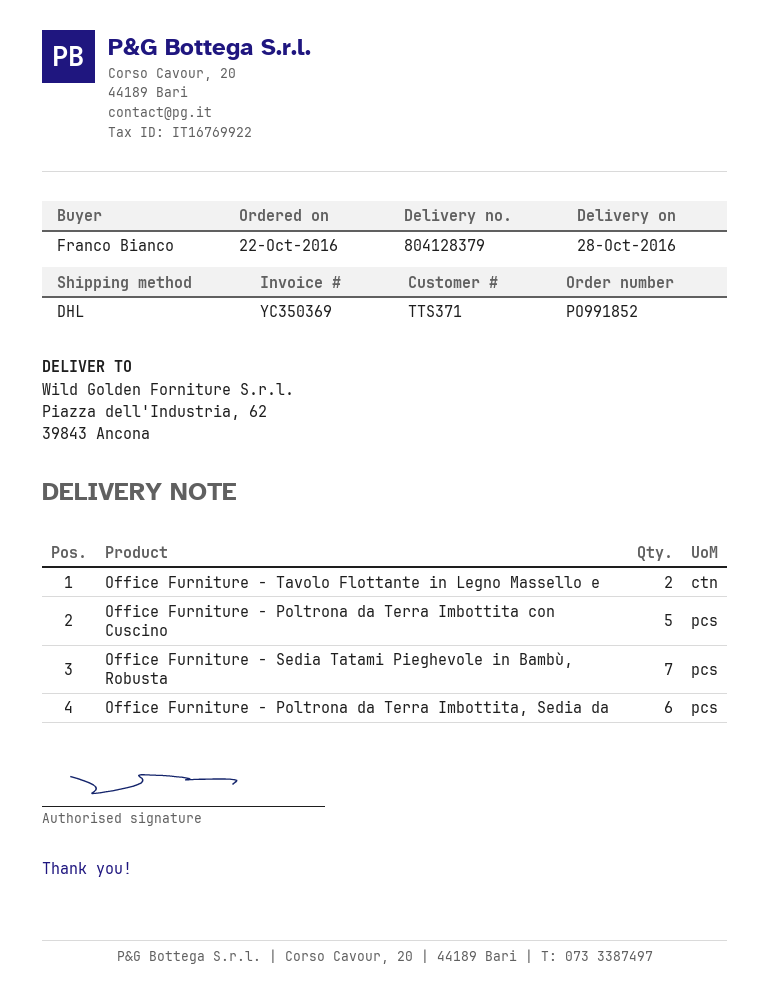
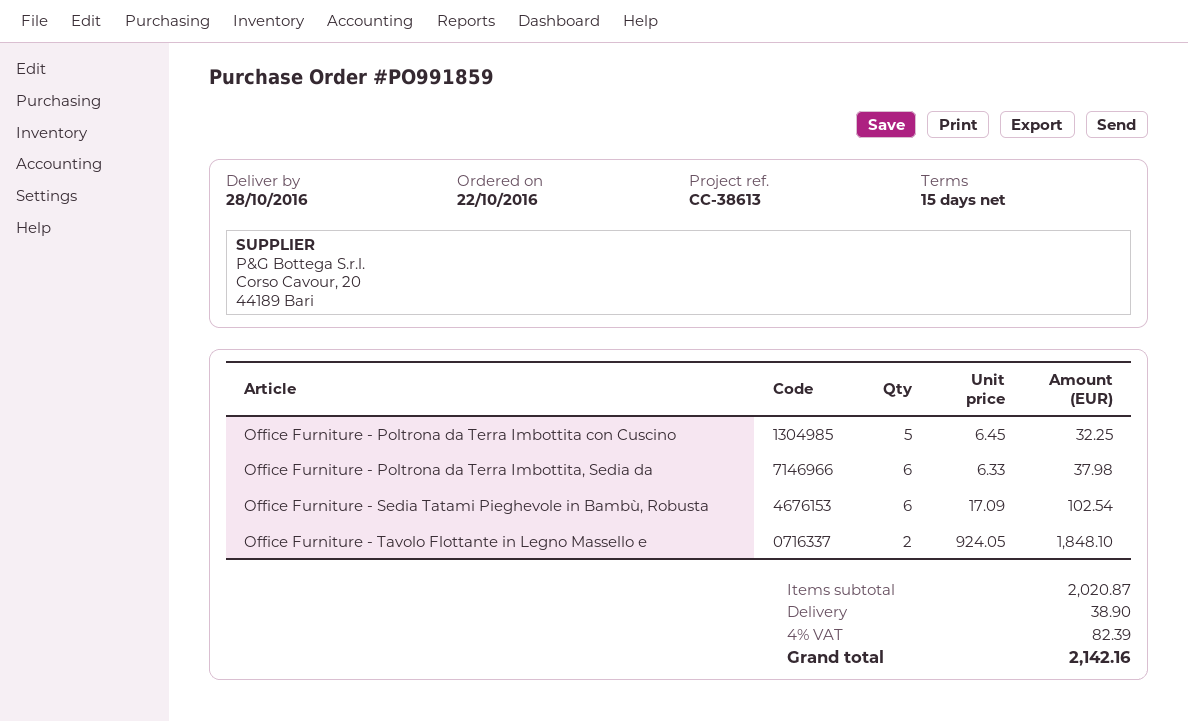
order number: PO991852 -> PO991859
Office Furniture - Sedia Tatami Pieghevole in Bambù, Robusta: 7 -> 6

